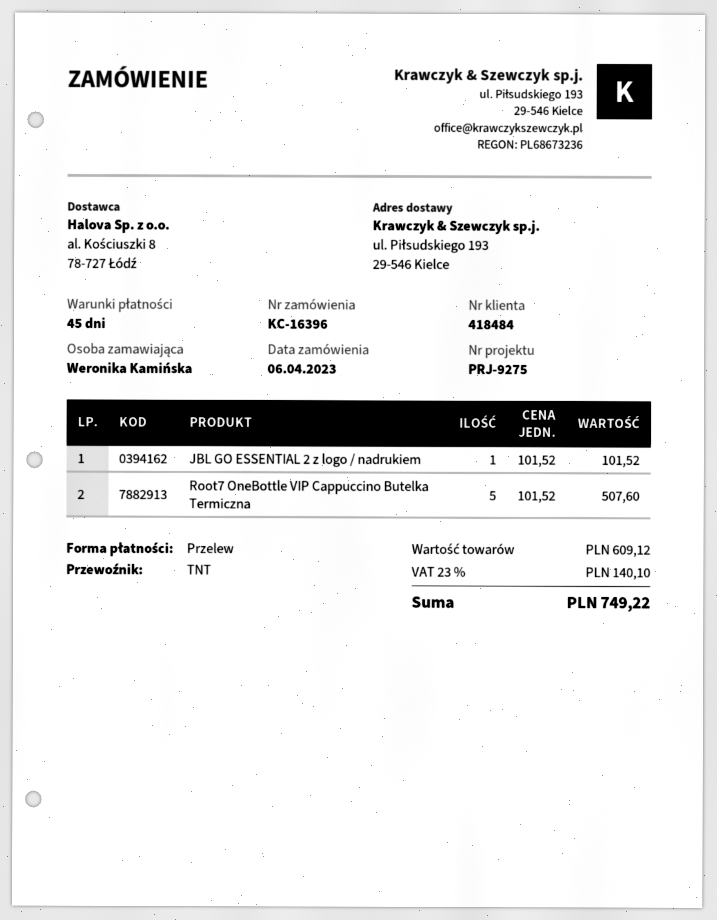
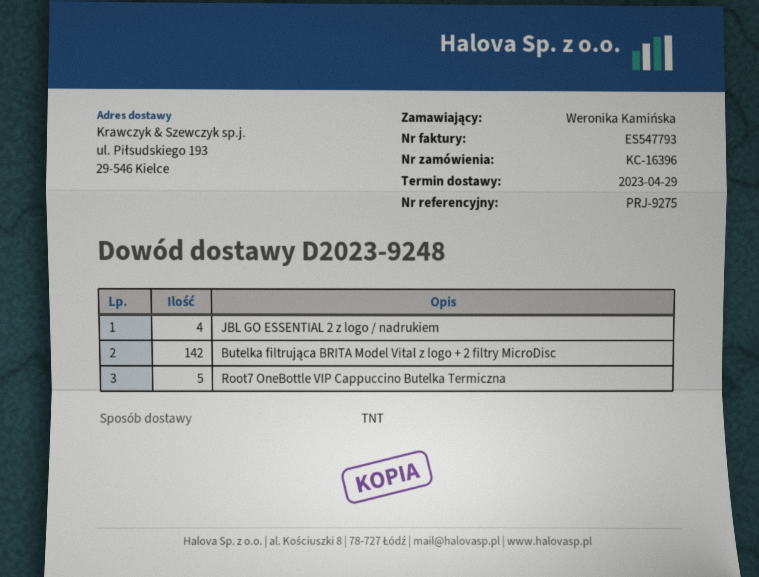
JBL GO ESSENTIAL 2 z logo / nadrukiem: 1 -> 4
Butelka filtrująca BRITA Model Vital z logo + 2 filtry MicroDisc: none -> 142

